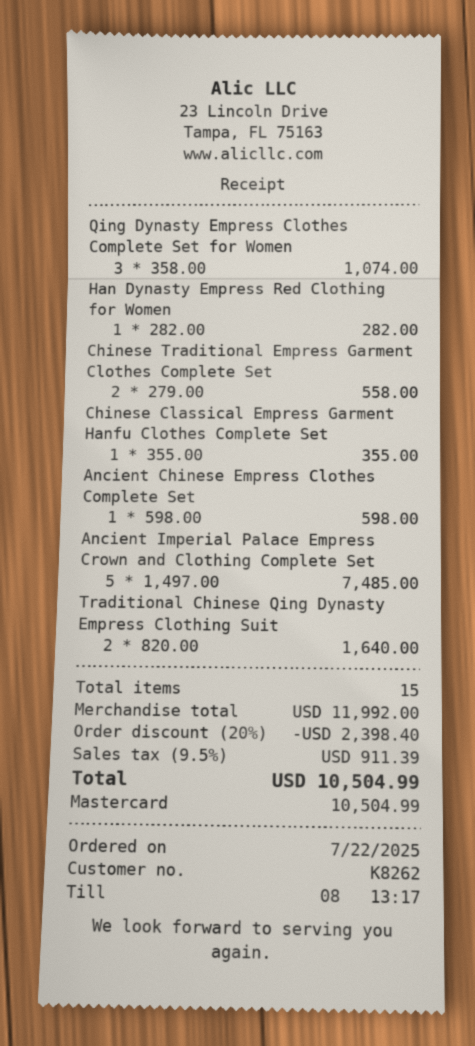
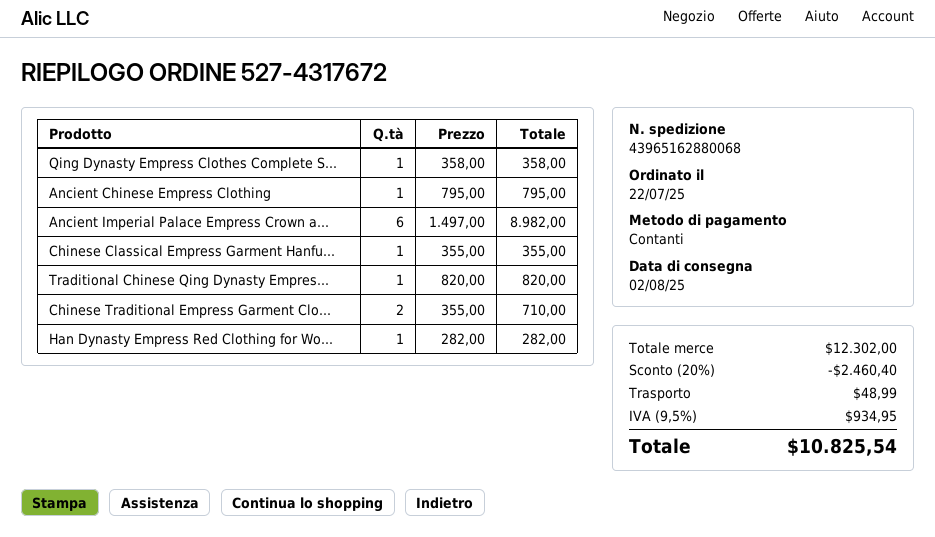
payment method: Mastercard -> cash
Qing Dynasty Empress Clothes Complete Set for Women: 3 x 358.00 = 1074.00 -> 1 x 358.00 = 358.00
Chinese Traditional Empress Garment Clothes Complete Set: 2 x 279.00 = 558.00 -> 2 x 355.00 = 710.00
Ancient Chinese Empress Clothes Complete Set: 1 x 598.00 = 598.00 -> none
Ancient Imperial Palace Empress Crown and Clothing Complete Set: 5 x 1497.00 = 7485.00 -> 6 x 1497.00 = 8982.00
Traditional Chinese Qing Dynasty Empress Clothing Suit: 2 x 820.00 = 1640.00 -> 1 x 820.00 = 820.00
Ancient Chinese Empress Clothing: none -> 1 x 795.00 = 795.00
subtotal: 11992.00 -> 12302.00
discount: 20% = 2398.40 -> 20% = 2460.40
shipping: none -> 48.99
tax: 9.5% = 911.39 -> 9.5% = 934.95
total: 10504.99 -> 10825.54

